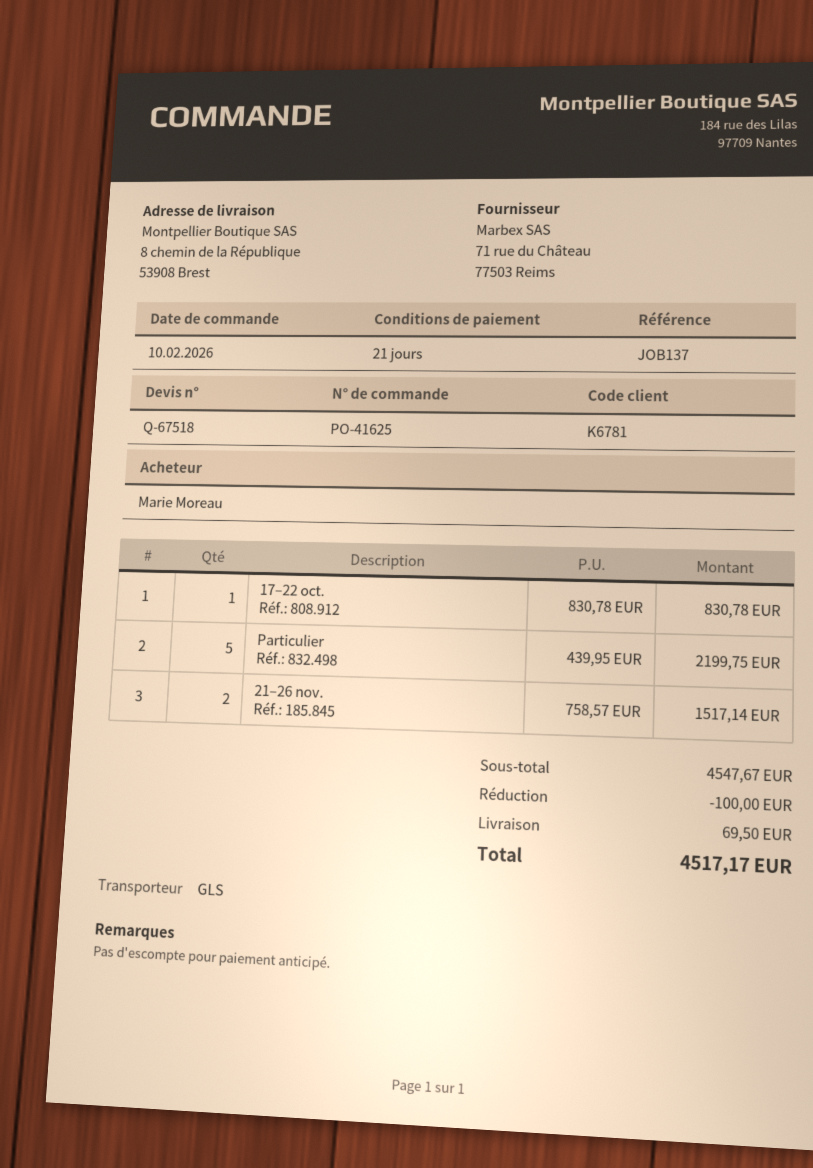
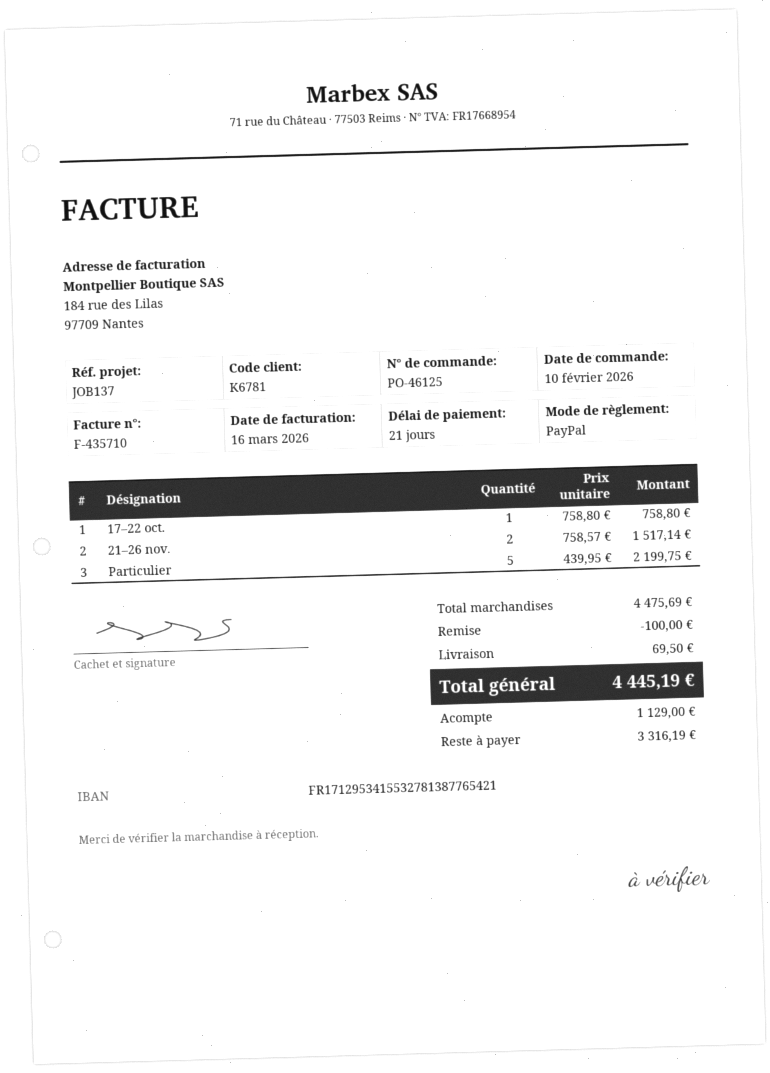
order number: PO-41625 -> PO-46125
17–22 oct.: 1 x 830.78 = 830.78 -> 1 x 758.80 = 758.80
subtotal: 4547.67 -> 4475.69
total: 4517.17 -> 4445.19

